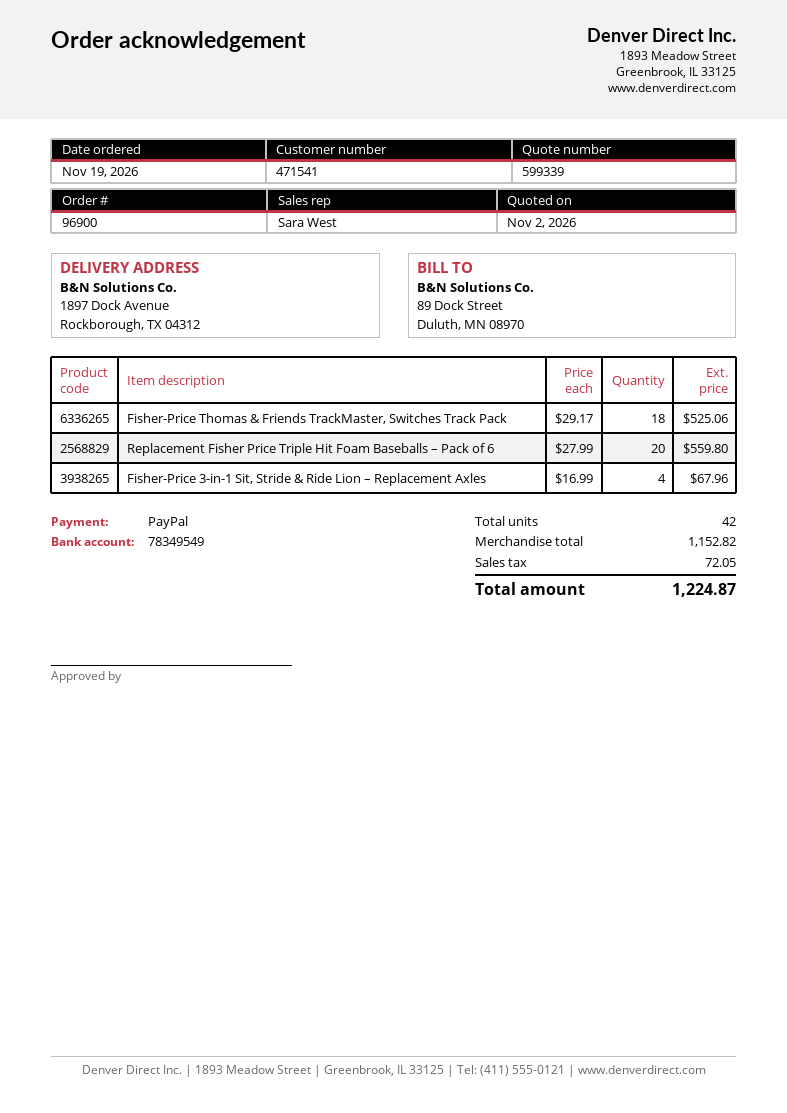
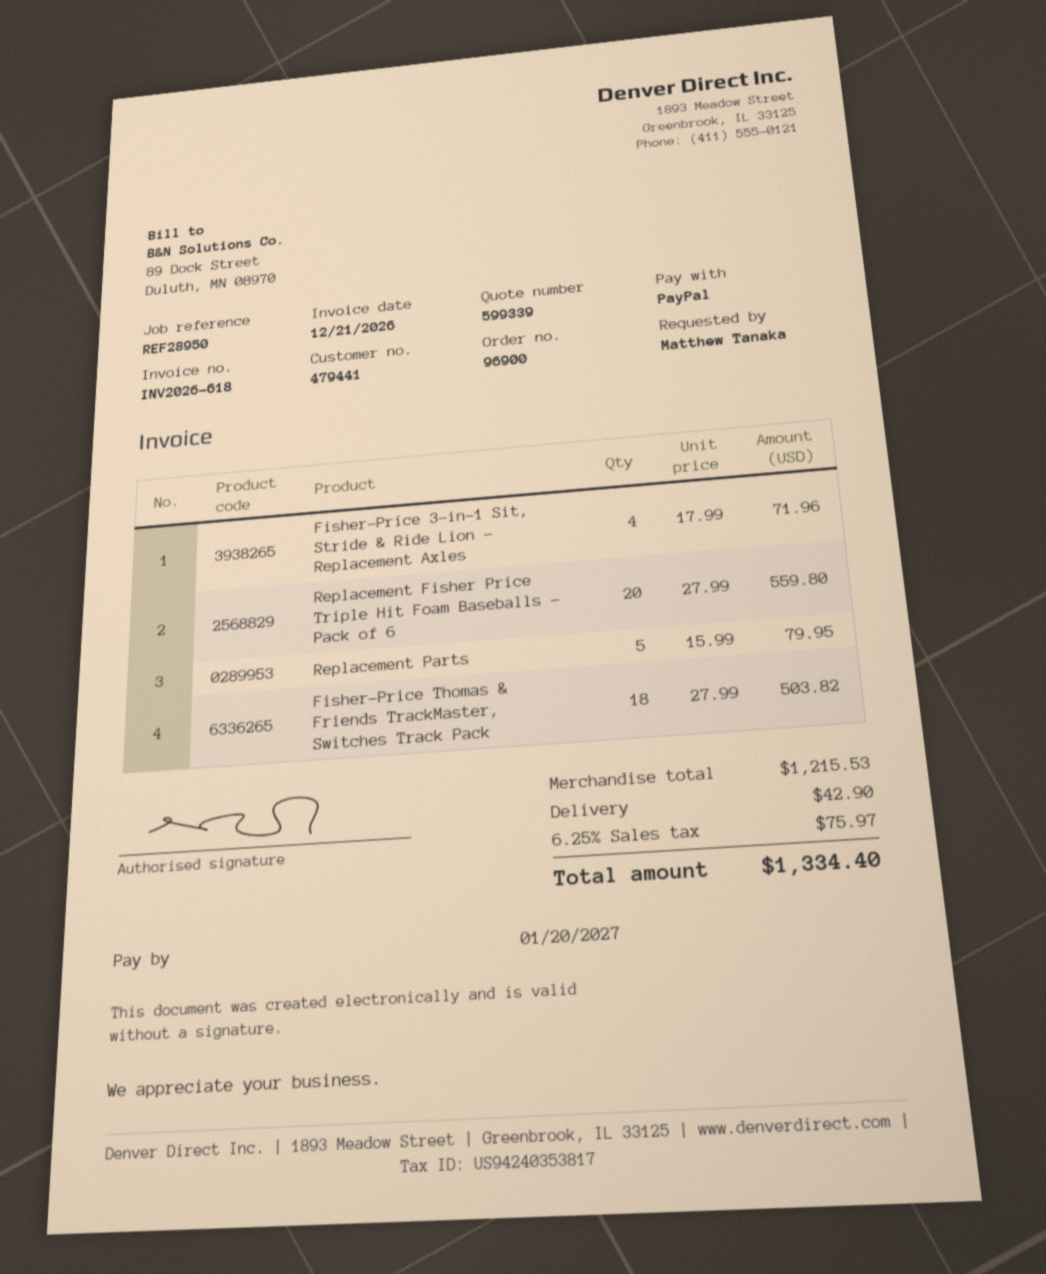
customer number: 471541 -> 479441
Fisher-Price Thomas & Friends TrackMaster, Switches Track Pack: 18 x 29.17 = 525.06 -> 18 x 27.99 = 503.82
Fisher-Price 3-in-1 Sit, Stride & Ride Lion – Replacement Axles: 4 x 16.99 = 67.96 -> 4 x 17.99 = 71.96
Replacement Parts: none -> 5 x 15.99 = 79.95
subtotal: 1152.82 -> 1215.53
shipping: none -> 42.90
tax: 72.05 -> 75.97
total: 1224.87 -> 1334.40

